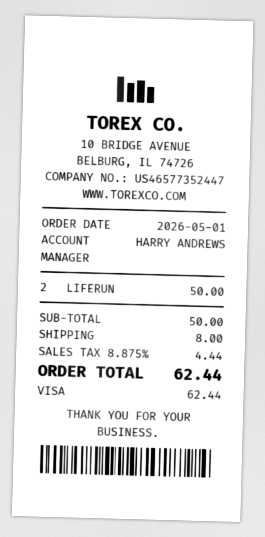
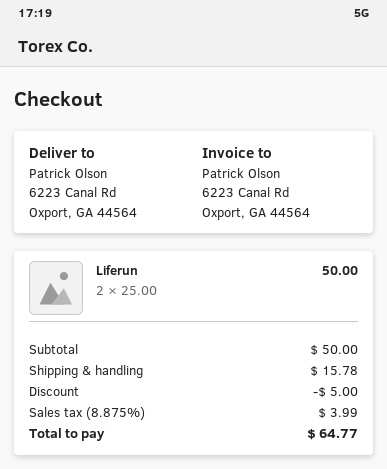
discount: none -> 5.00
shipping: 8.00 -> 15.78
tax: 8.875% = 4.44 -> 8.875% = 3.99
total: 62.44 -> 64.77

